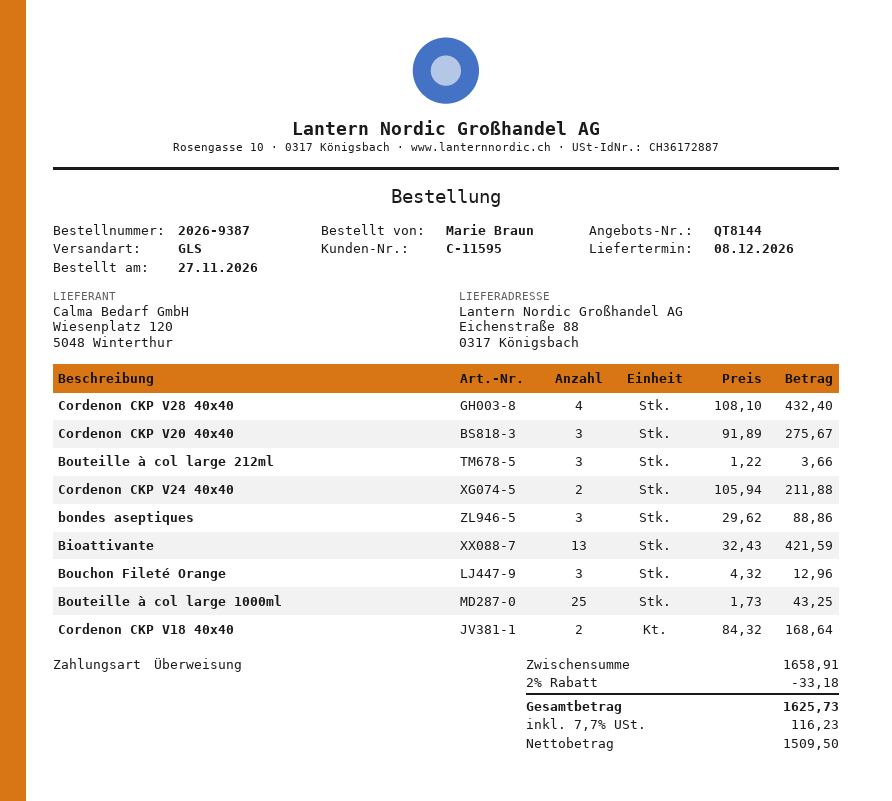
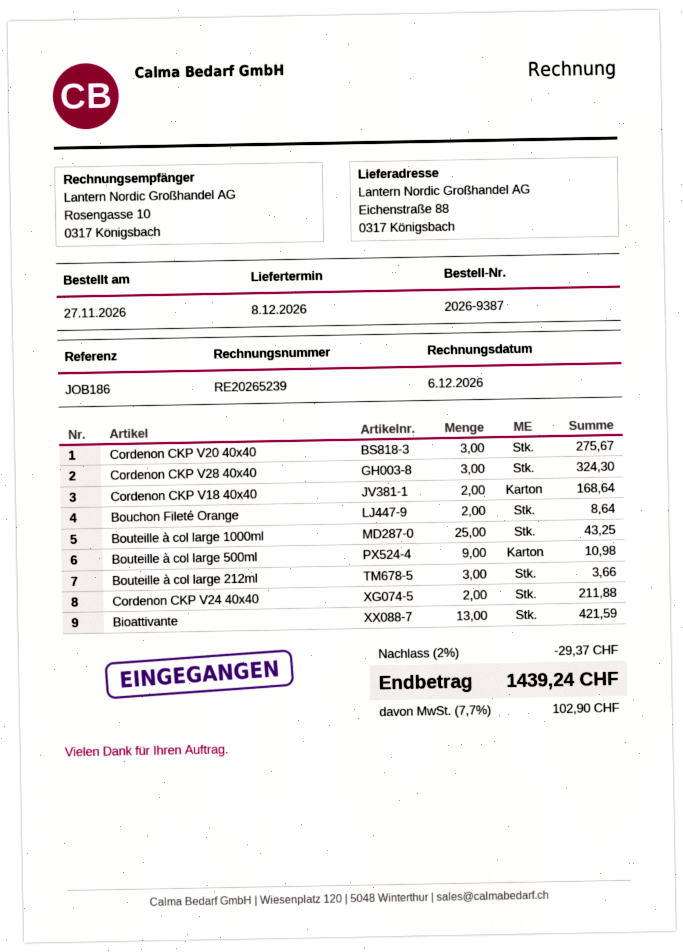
Cordenon CKP V28 40x40: 4 for 432.40 -> 3 for 324.30
bondes aseptiques: 3 for 88.86 -> none
Bouchon Fileté Orange: 3 for 12.96 -> 2 for 8.64
Bouteille à col large 500ml: none -> 9 for 10.98
discount: 2% = 33.18 -> 2% = 29.37
tax: 7.7% = 116.23 -> 7.7% = 102.90
total: 1625.73 -> 1439.24

